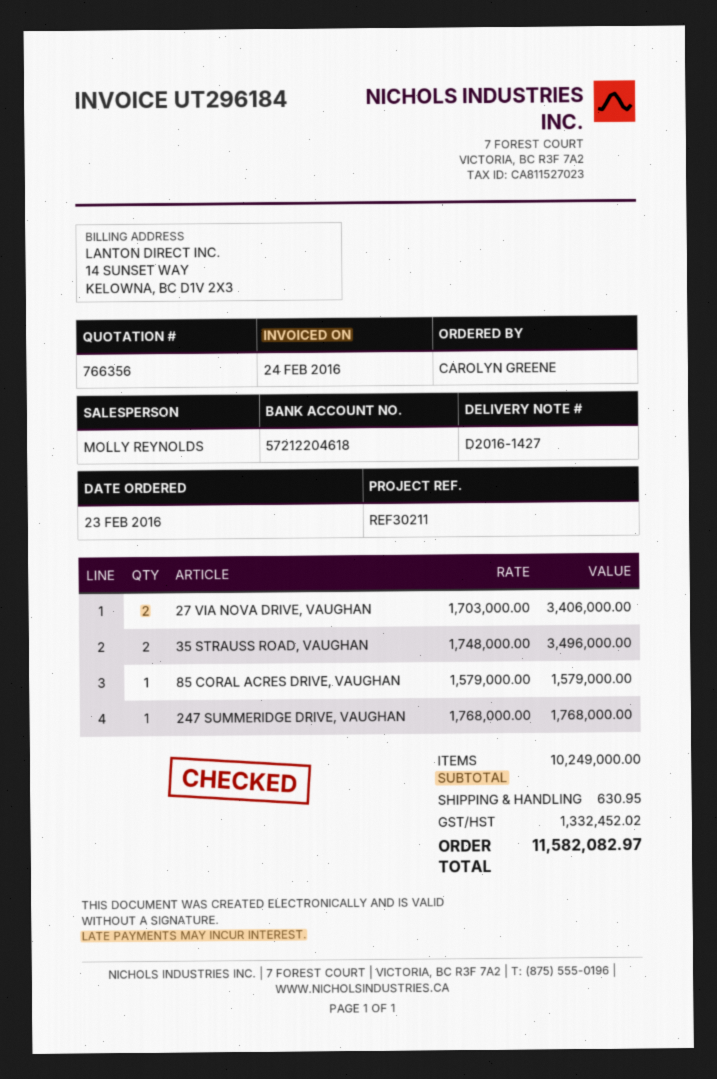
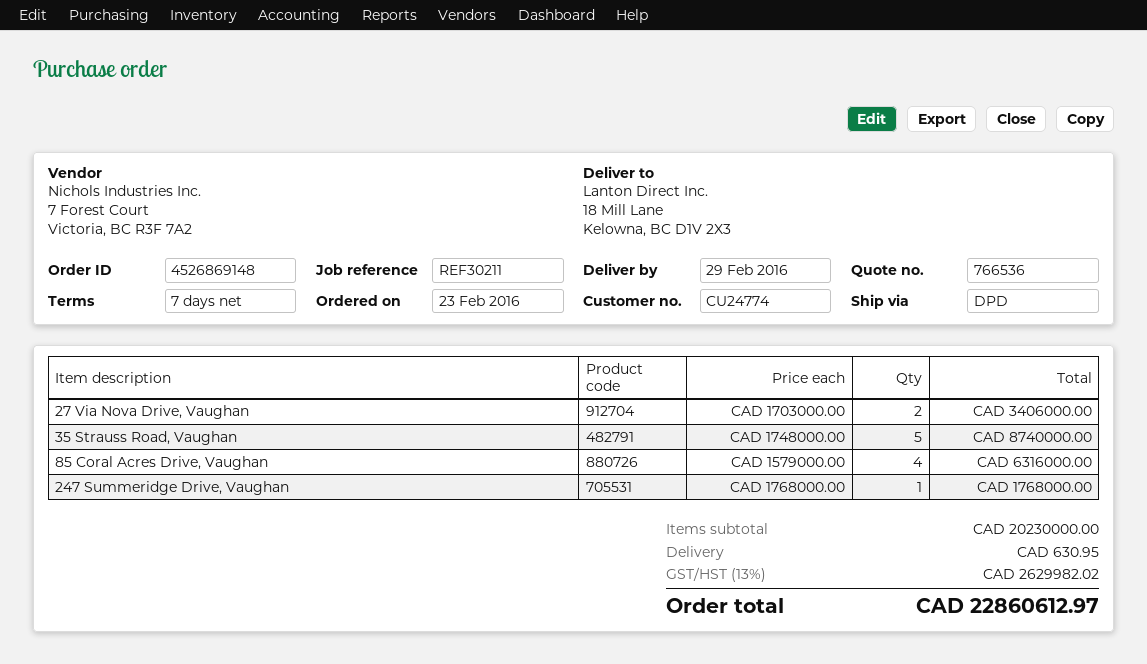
quote number: 766356 -> 766536
35 STRAUSS ROAD, VAUGHAN: 2 x 1748000.00 = 3496000.00 -> 5 x 1748000.00 = 8740000.00
85 CORAL ACRES DRIVE, VAUGHAN: 1 x 1579000.00 = 1579000.00 -> 4 x 1579000.00 = 6316000.00
subtotal: 10249000.00 -> 20230000.00
tax: 1332452.02 -> 2629982.02
total: 11582082.97 -> 22860612.97

